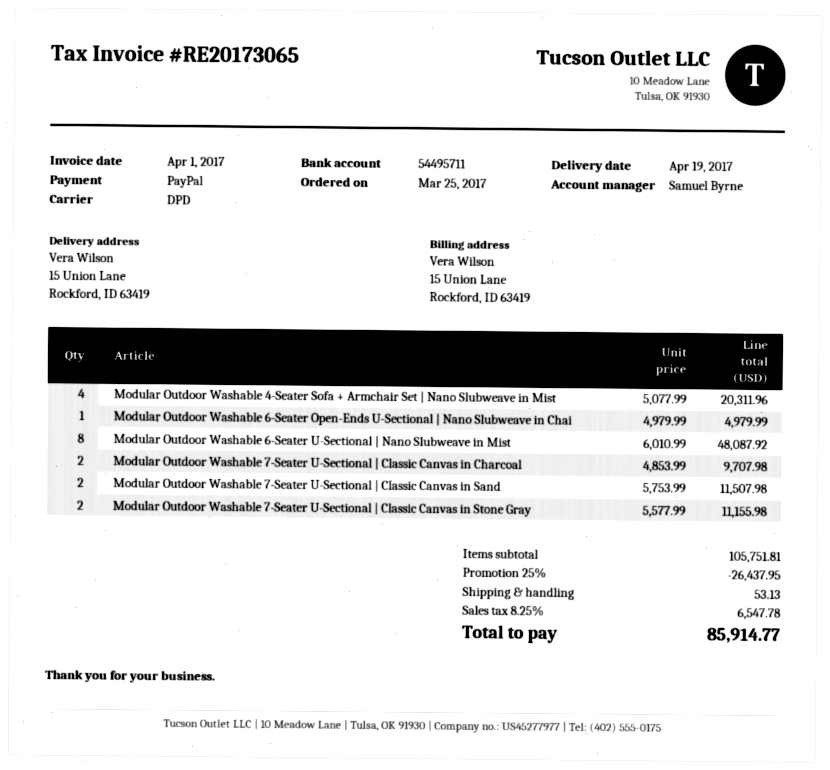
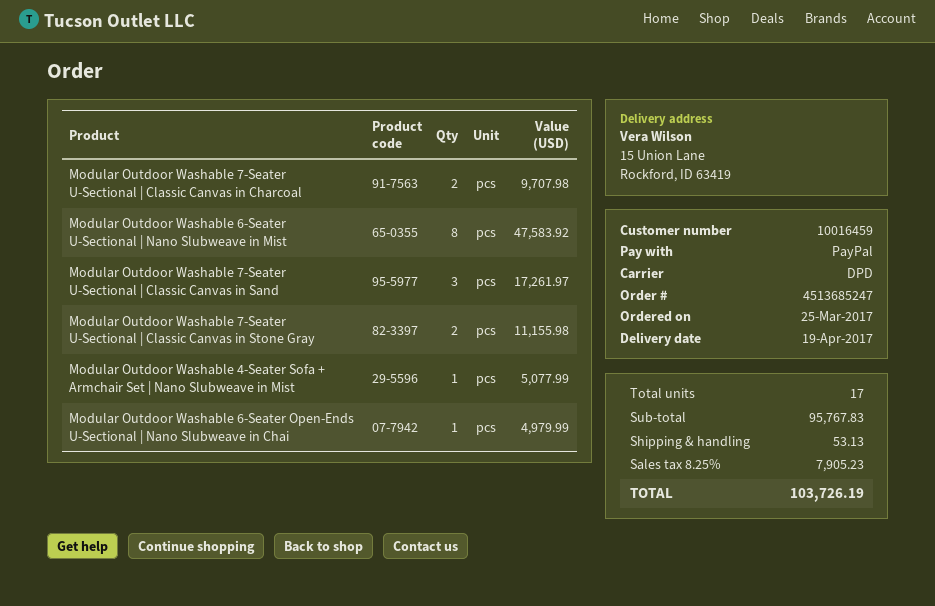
Modular Outdoor Washable 4-Seater Sofa + Armchair Set | Nano Slubweave in Mist: 4 for 20311.96 -> 1 for 5077.99
Modular Outdoor Washable 6-Seater U-Sectional | Nano Slubweave in Mist: 8 for 48087.92 -> 8 for 47583.92
Modular Outdoor Washable 7-Seater U-Sectional | Classic Canvas in Sand: 2 for 11507.98 -> 3 for 17261.97
subtotal: 105751.81 -> 95767.83
discount: 25% = 26437.95 -> none
tax: 8.25% = 6547.78 -> 8.25% = 7905.23
total: 85914.77 -> 103726.19

